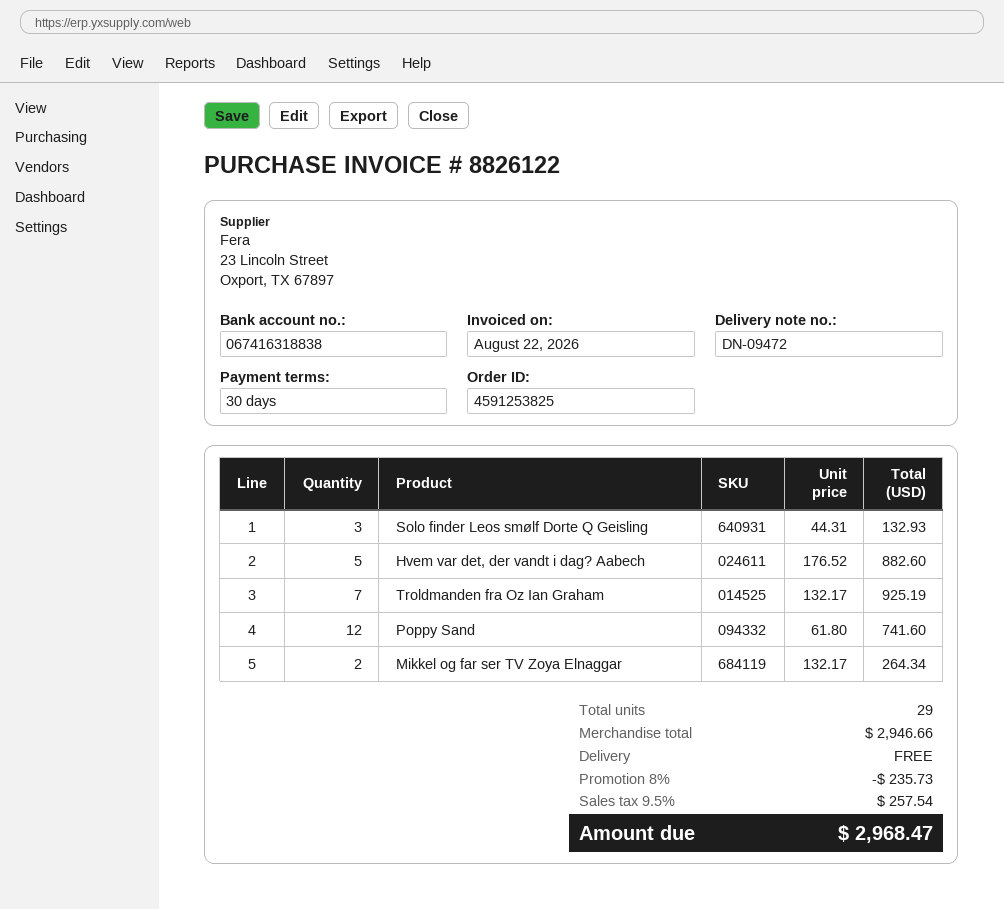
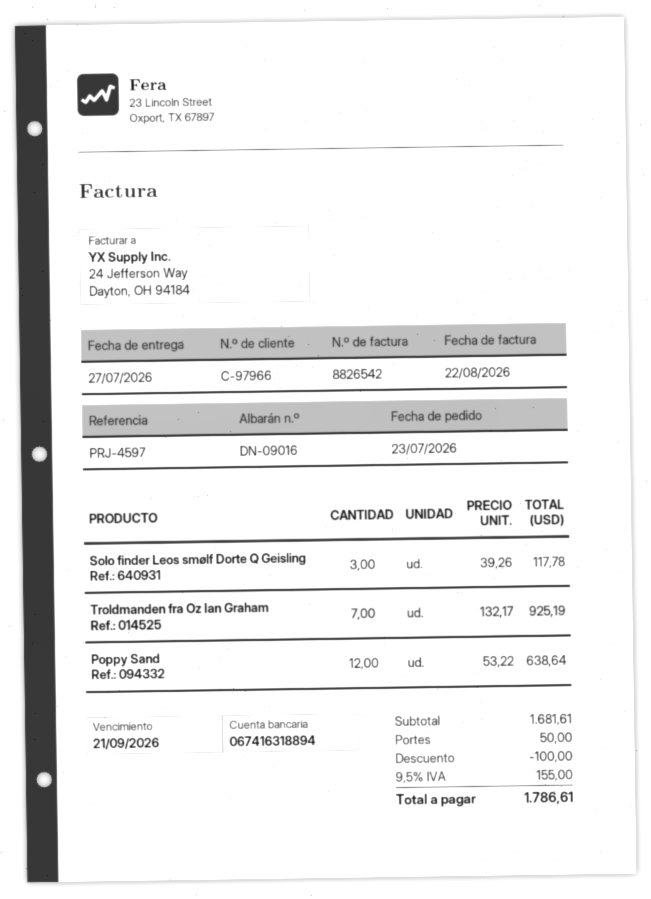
delivery note number: DN-09472 -> DN-09016
invoice number: 8826122 -> 8826542
bank account: 067416318838 -> 067416318894
Solo finder Leos smølf Dorte Q Geisling: 3 x 44.31 = 132.93 -> 3 x 39.26 = 117.78
Hvem var det, der vandt i dag? Aabech: 5 x 176.52 = 882.60 -> none
Poppy Sand: 12 x 61.80 = 741.60 -> 12 x 53.22 = 638.64
Mikkel og far ser TV Zoya Elnaggar: 2 x 132.17 = 264.34 -> none
subtotal: 2946.66 -> 1681.61
discount: 235.73 -> 100.00
shipping: 0.00 -> 50.00
tax: 9.5% = 257.54 -> 9.5% = 155.00
total: 2968.47 -> 1786.61

